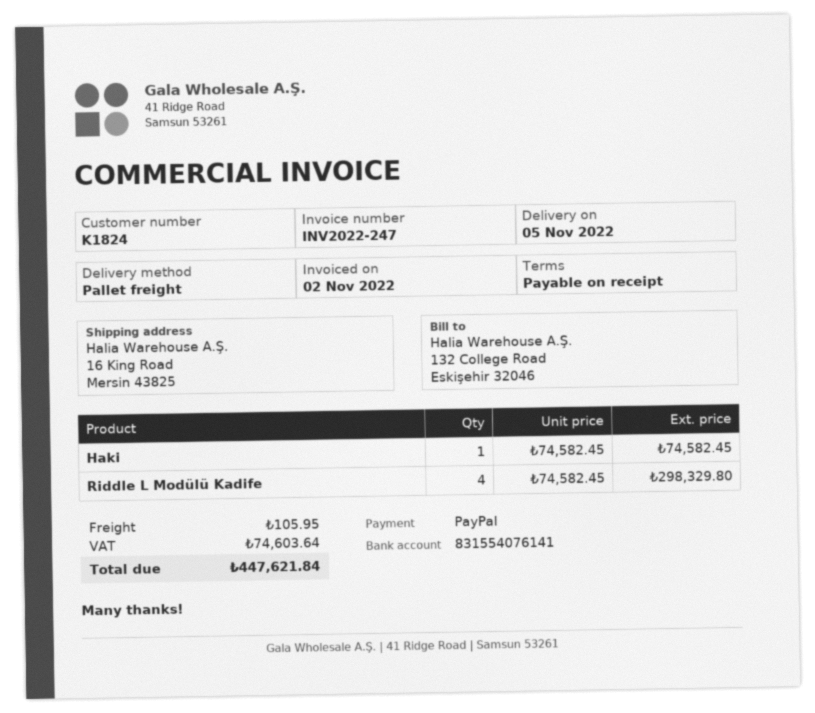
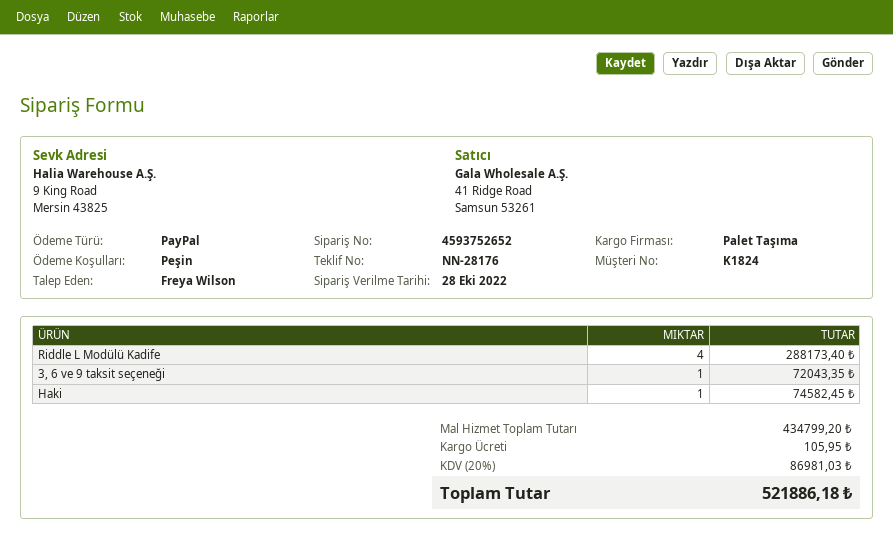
ship to: 16 King Road, Mersin 43825 -> 9 King Road, Mersin 43825
Riddle L Modülü Kadife: 4 for 298329.80 -> 4 for 288173.40
3, 6 ve 9 taksit seçeneği: none -> 1 for 72043.35
tax: 74603.64 -> 86981.03
total: 447621.84 -> 521886.18

